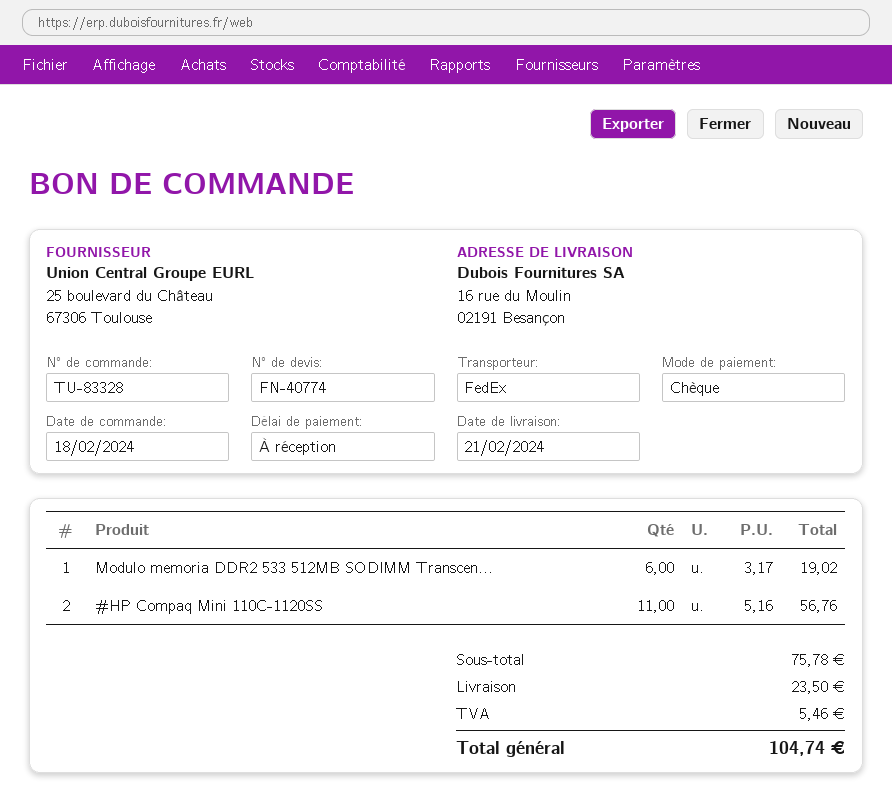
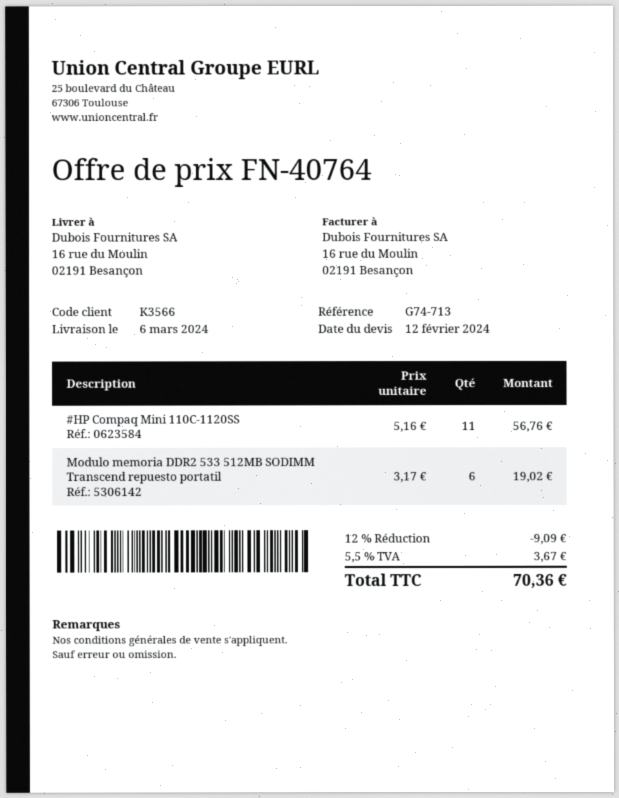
quote number: FN-40774 -> FN-40764
delivery date: 2024-02-21 -> 2024-03-06
discount: none -> 12% = 9.09
shipping: 23.50 -> none
tax: 5.46 -> 3.67
total: 104.74 -> 70.36

